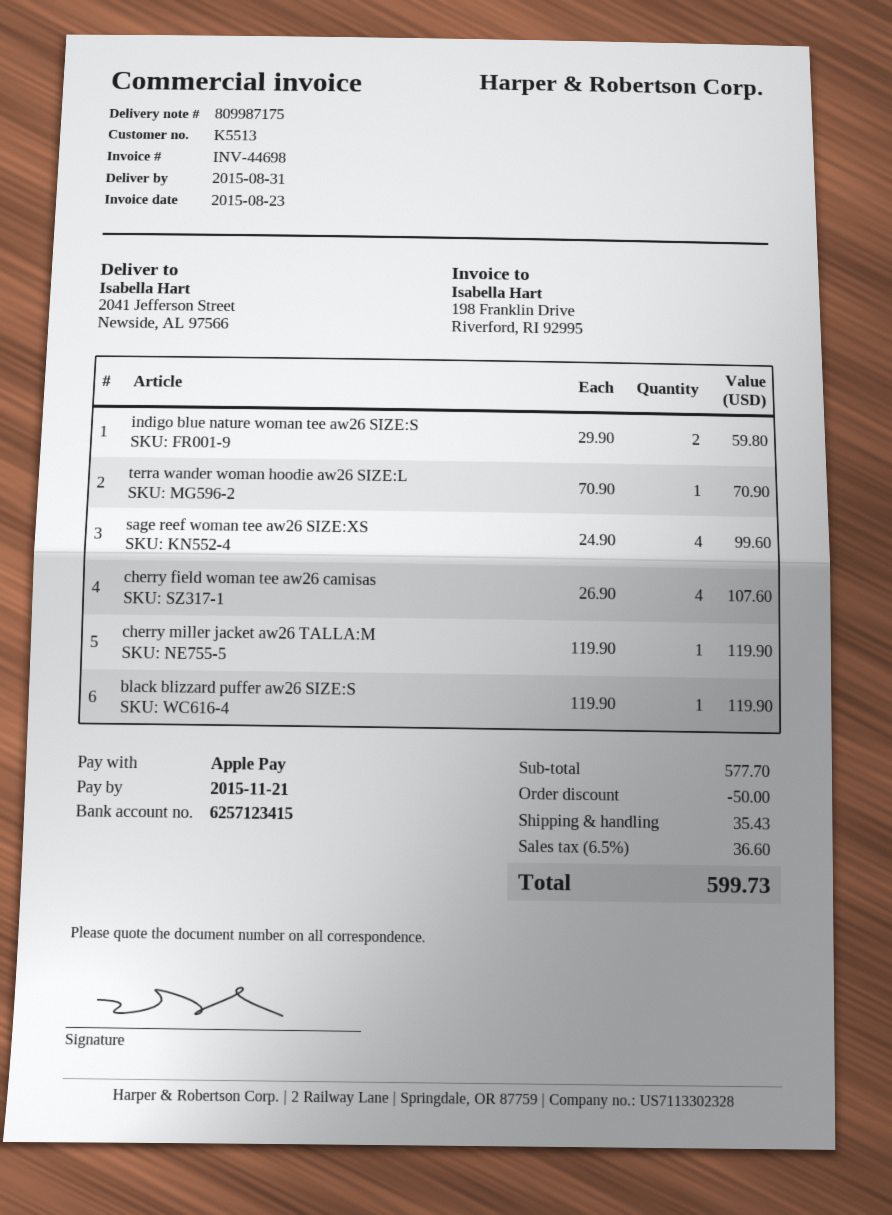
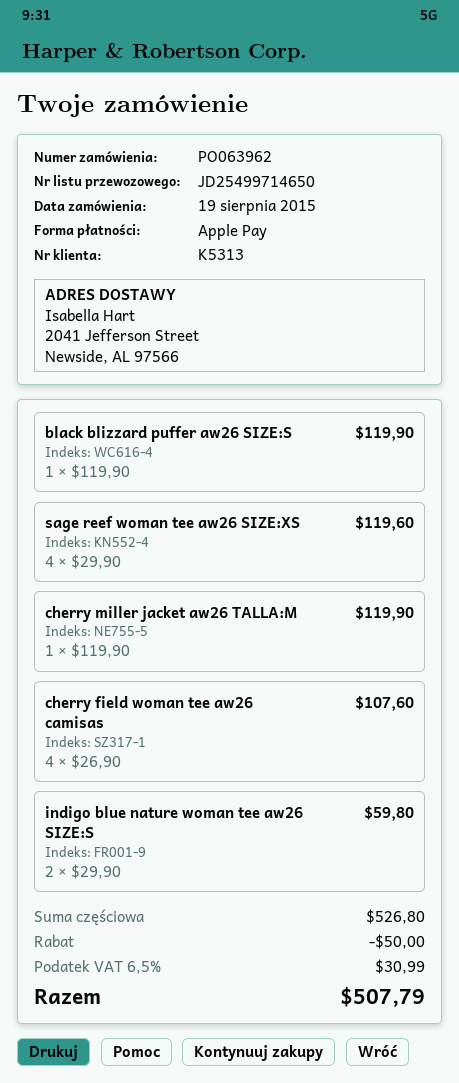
customer number: K5513 -> K5313
terra wander woman hoodie aw26 SIZE:L: 1 x 70.90 = 70.90 -> none
sage reef woman tee aw26 SIZE:XS: 4 x 24.90 = 99.60 -> 4 x 29.90 = 119.60
subtotal: 577.70 -> 526.80
shipping: 35.43 -> none
tax: 6.5% = 36.60 -> 6.5% = 30.99
total: 599.73 -> 507.79

